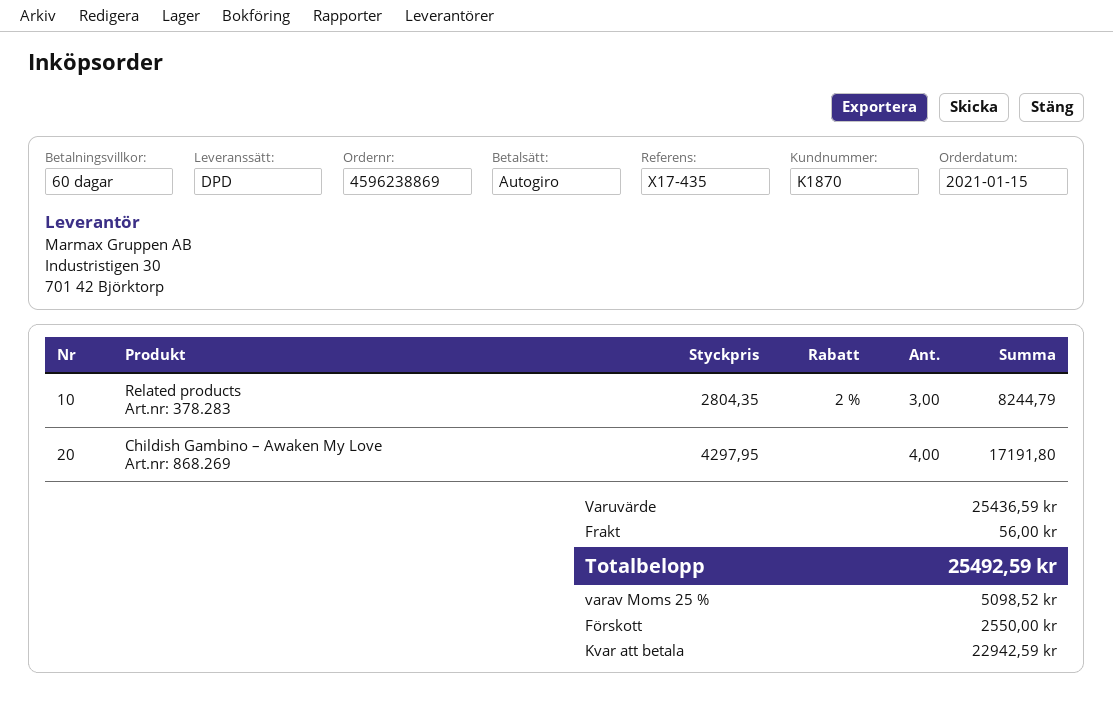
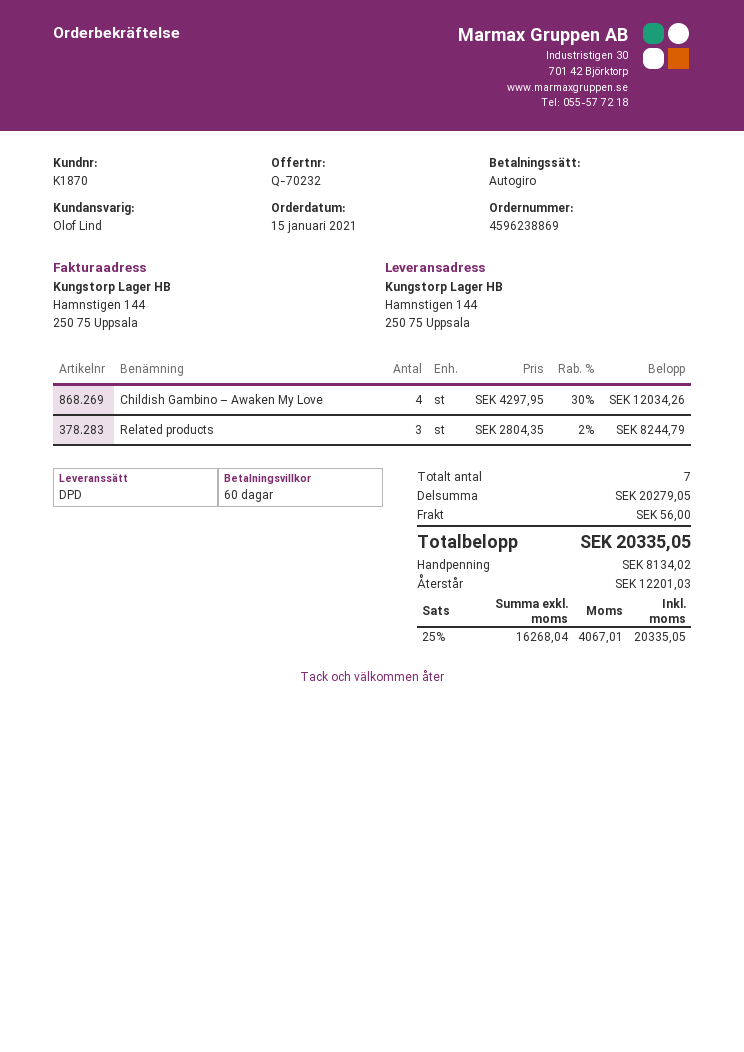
Childish Gambino – Awaken My Love: 4 x 4297.95 = 17191.80 -> 4 x 4297.95 - 30% = 12034.26
subtotal: 25436.59 -> 20279.05
tax: 25% = 5098.52 -> 25% = 4067.01
total: 25492.59 -> 20335.05
deposit: 2550.00 -> 8134.02
balance: 22942.59 -> 12201.03

